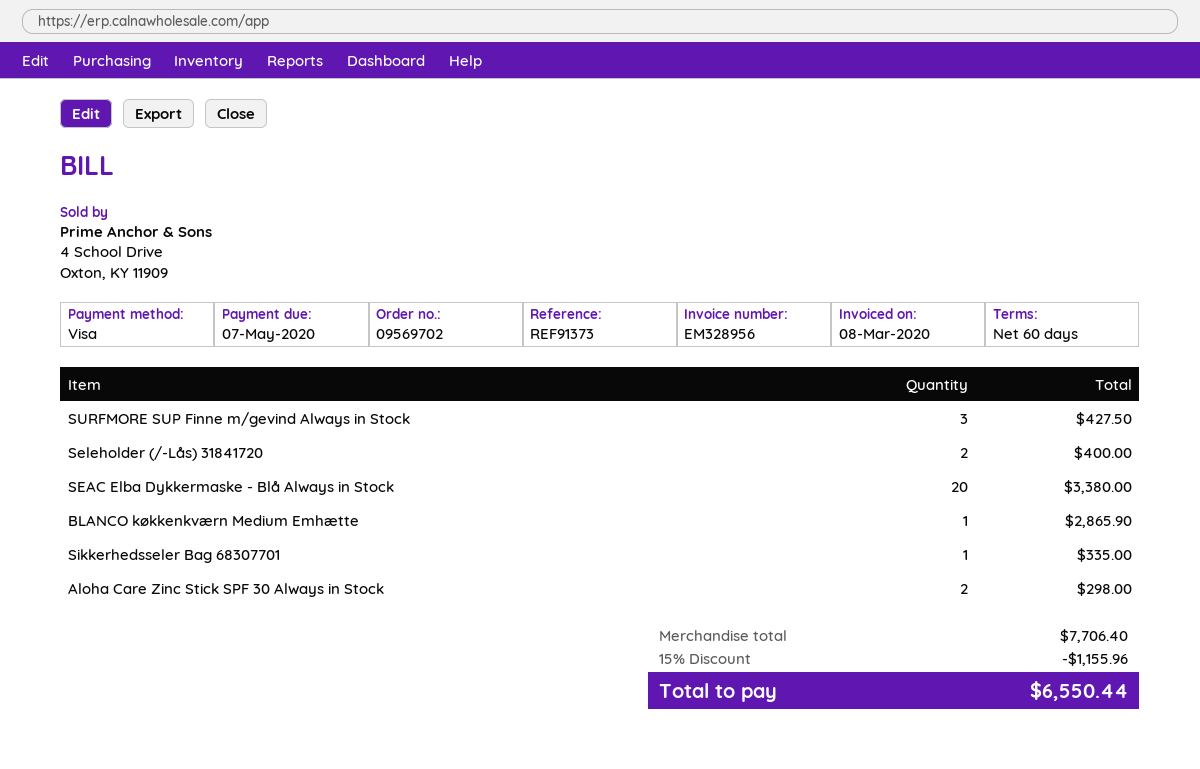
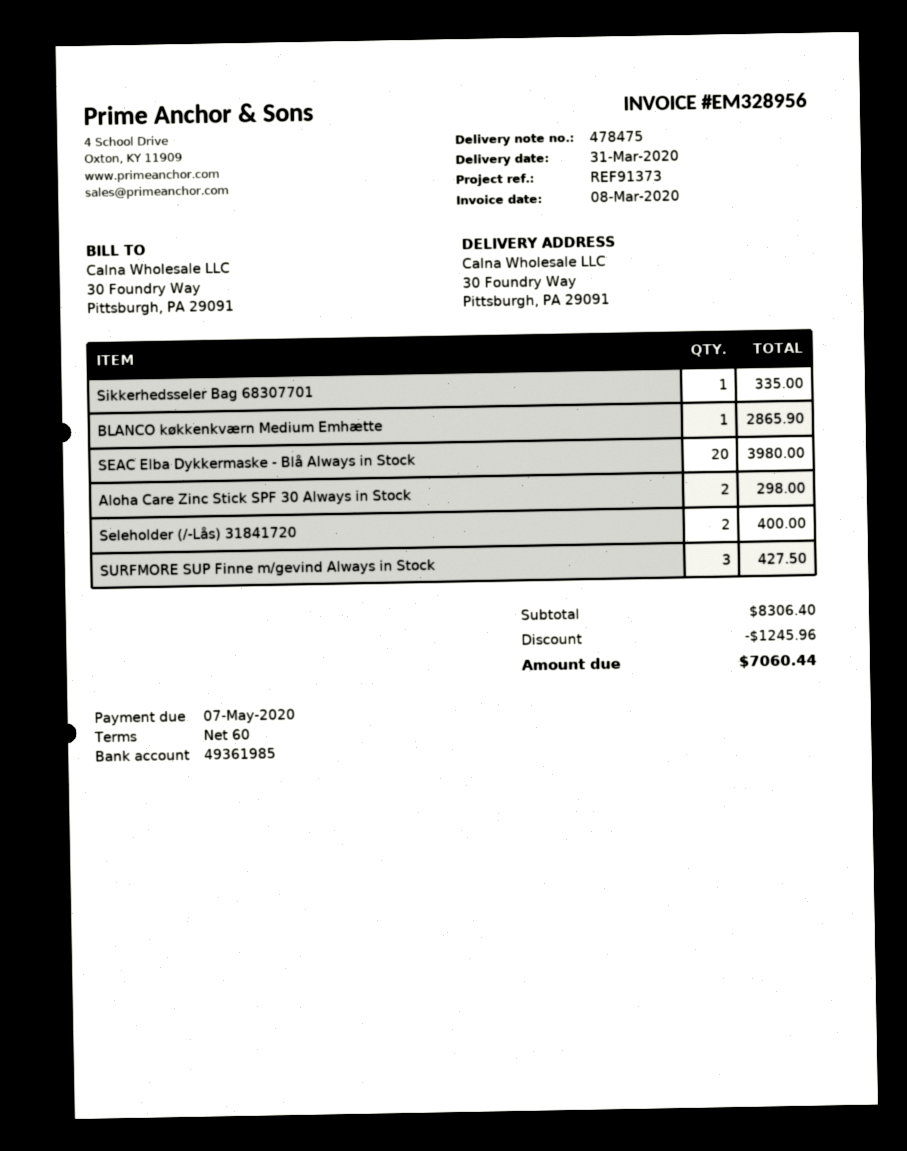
SEAC Elba Dykkermaske - Blå Always in Stock: 20 for 3380.00 -> 20 for 3980.00
subtotal: 7706.40 -> 8306.40
discount: 1155.96 -> 1245.96
total: 6550.44 -> 7060.44

